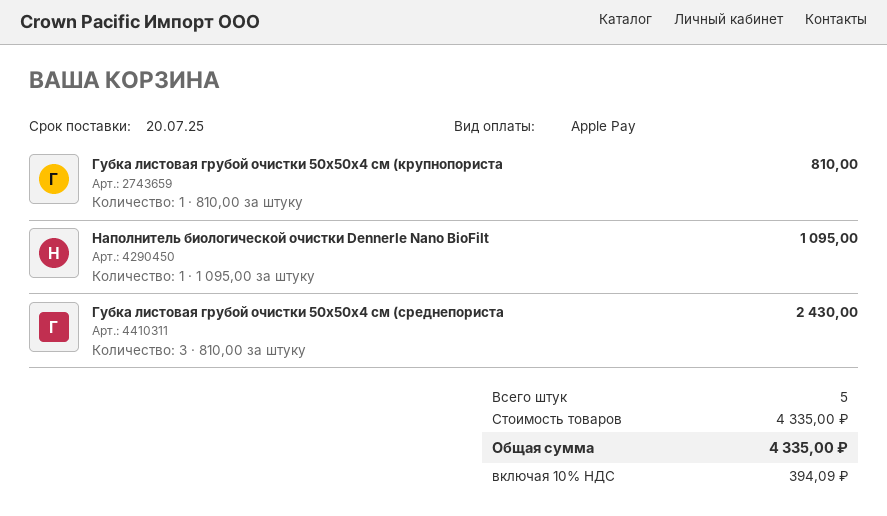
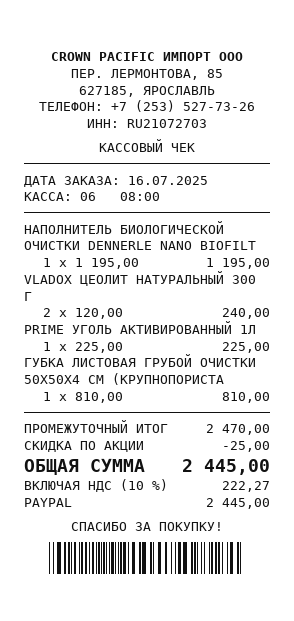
payment method: Apple Pay -> PayPal
Наполнитель биологической очистки Dennerle Nano BioFilt: 1 x 1095.00 = 1095.00 -> 1 x 1195.00 = 1195.00
Губка листовая грубой очистки 50x50x4 см (среднепориста: 3 x 810.00 = 2430.00 -> none
VLADOX ЦЕОЛИТ НАТУРАЛЬНЫЙ 300 Г: none -> 2 x 120.00 = 240.00
PRIME УГОЛЬ АКТИВИРОВАННЫЙ 1Л: none -> 1 x 225.00 = 225.00
subtotal: 4335.00 -> 2470.00
discount: none -> 25.00
tax: 10% = 394.09 -> 10% = 222.27
total: 4335.00 -> 2445.00

